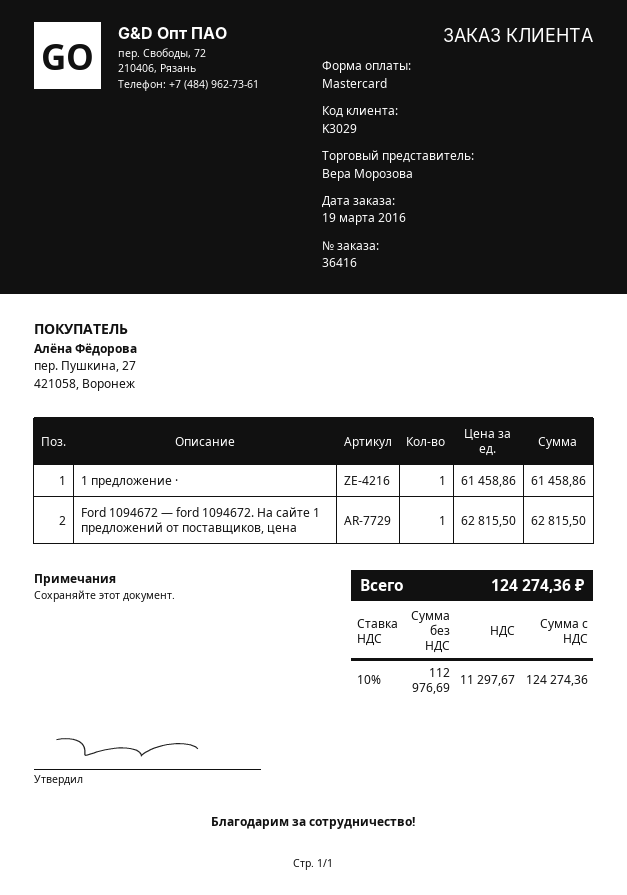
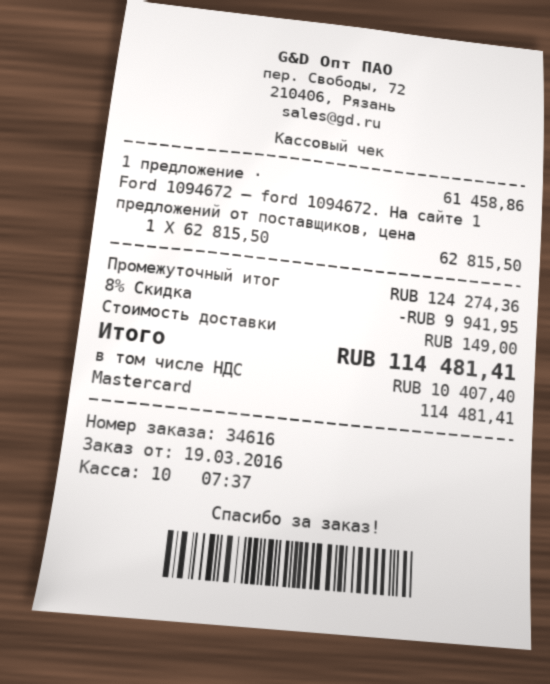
order number: 36416 -> 34616
discount: none -> 8% = 9941.95
shipping: none -> 149.00
tax: 11297.67 -> 10407.40
total: 124274.36 -> 114481.41

